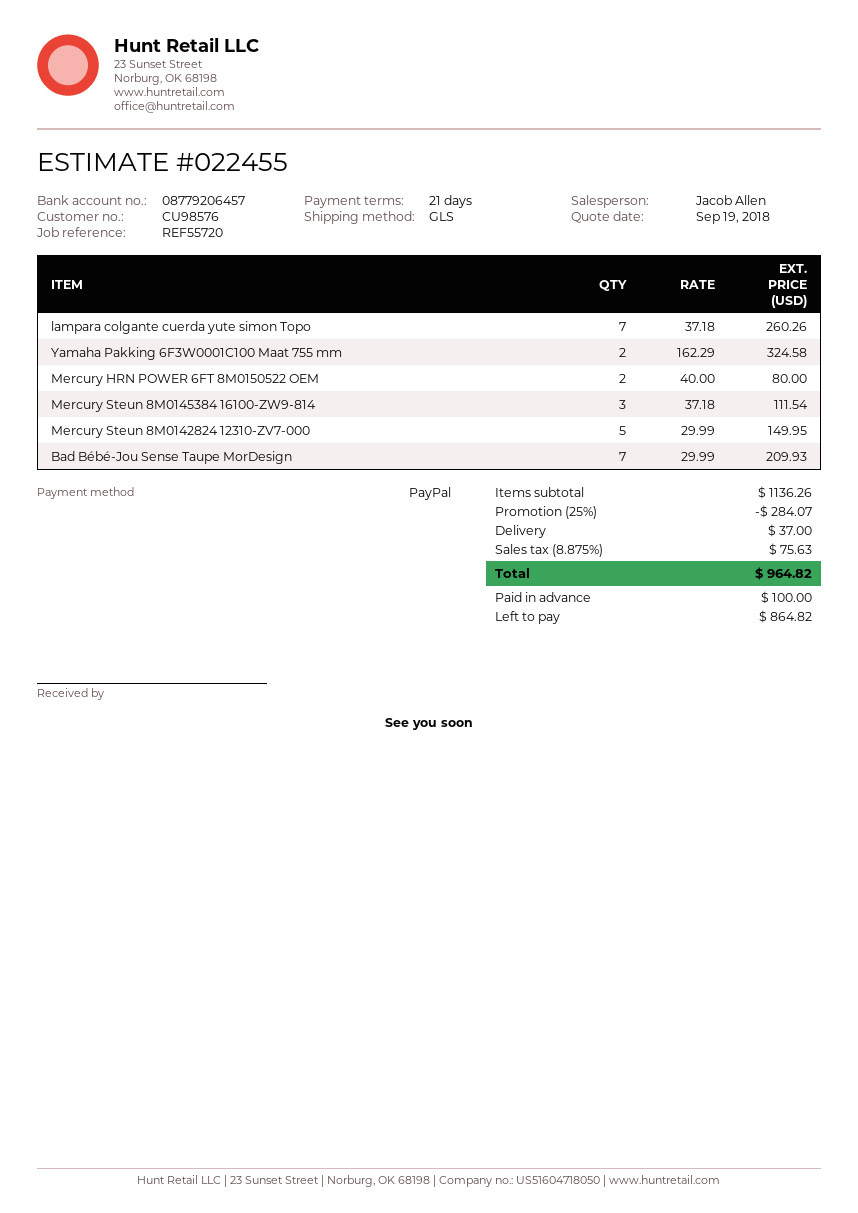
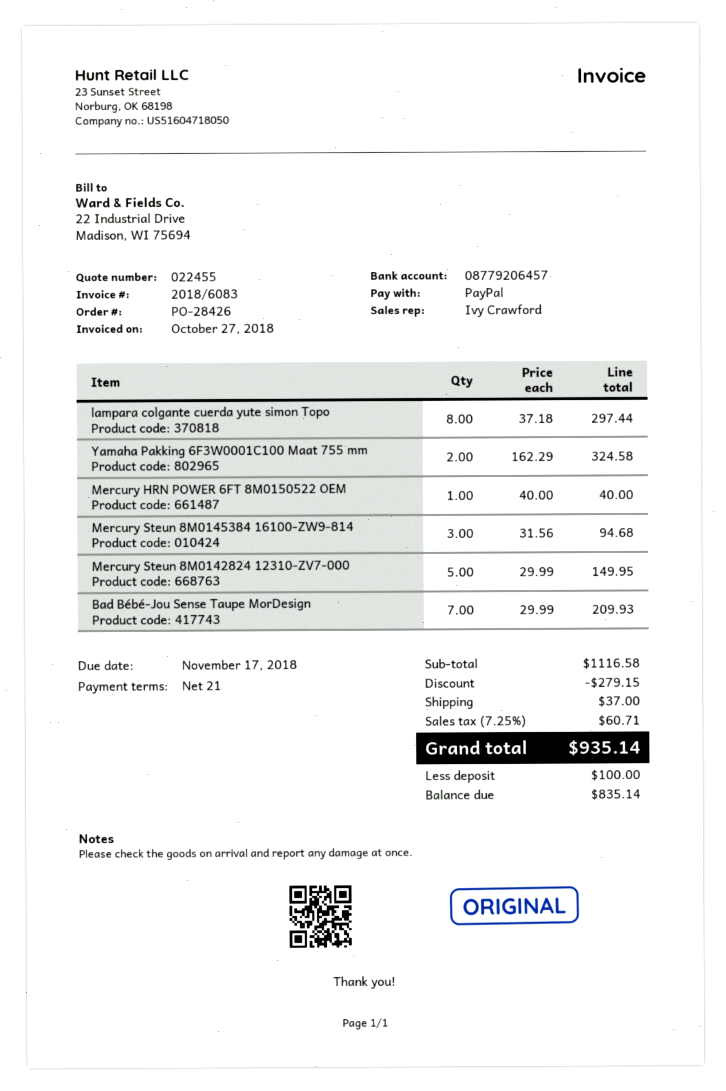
sales rep: Jacob Allen -> Ivy Crawford
lampara colgante cuerda yute simon Topo: 7 x 37.18 = 260.26 -> 8 x 37.18 = 297.44
Mercury HRN POWER 6FT 8M0150522 OEM: 2 x 40.00 = 80.00 -> 1 x 40.00 = 40.00
Mercury Steun 8M0145384 16100-ZW9-814: 3 x 37.18 = 111.54 -> 3 x 31.56 = 94.68
subtotal: 1136.26 -> 1116.58
discount: 284.07 -> 279.15
tax: 8.875% = 75.63 -> 7.25% = 60.71
total: 964.82 -> 935.14
balance: 864.82 -> 835.14

